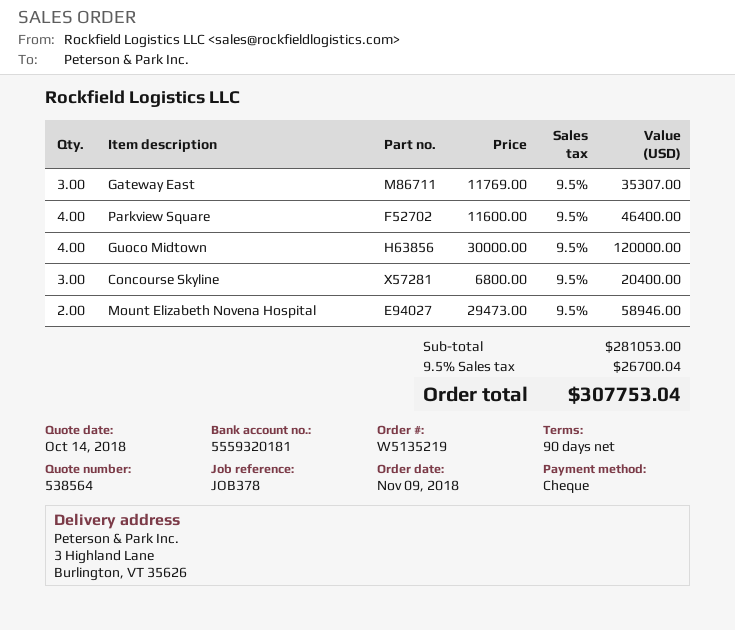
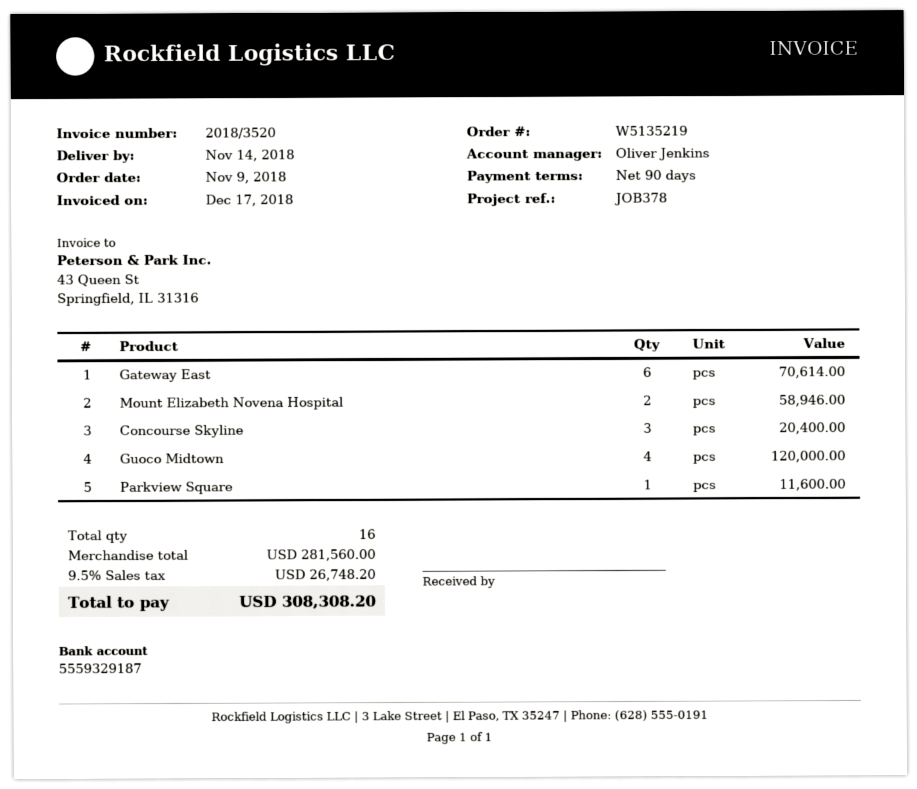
bank account: 5559320181 -> 5559329187
Gateway East: 3 for 35307.00 -> 6 for 70614.00
Parkview Square: 4 for 46400.00 -> 1 for 11600.00
subtotal: 281053.00 -> 281560.00
tax: 9.5% = 26700.04 -> 9.5% = 26748.20
total: 307753.04 -> 308308.20

